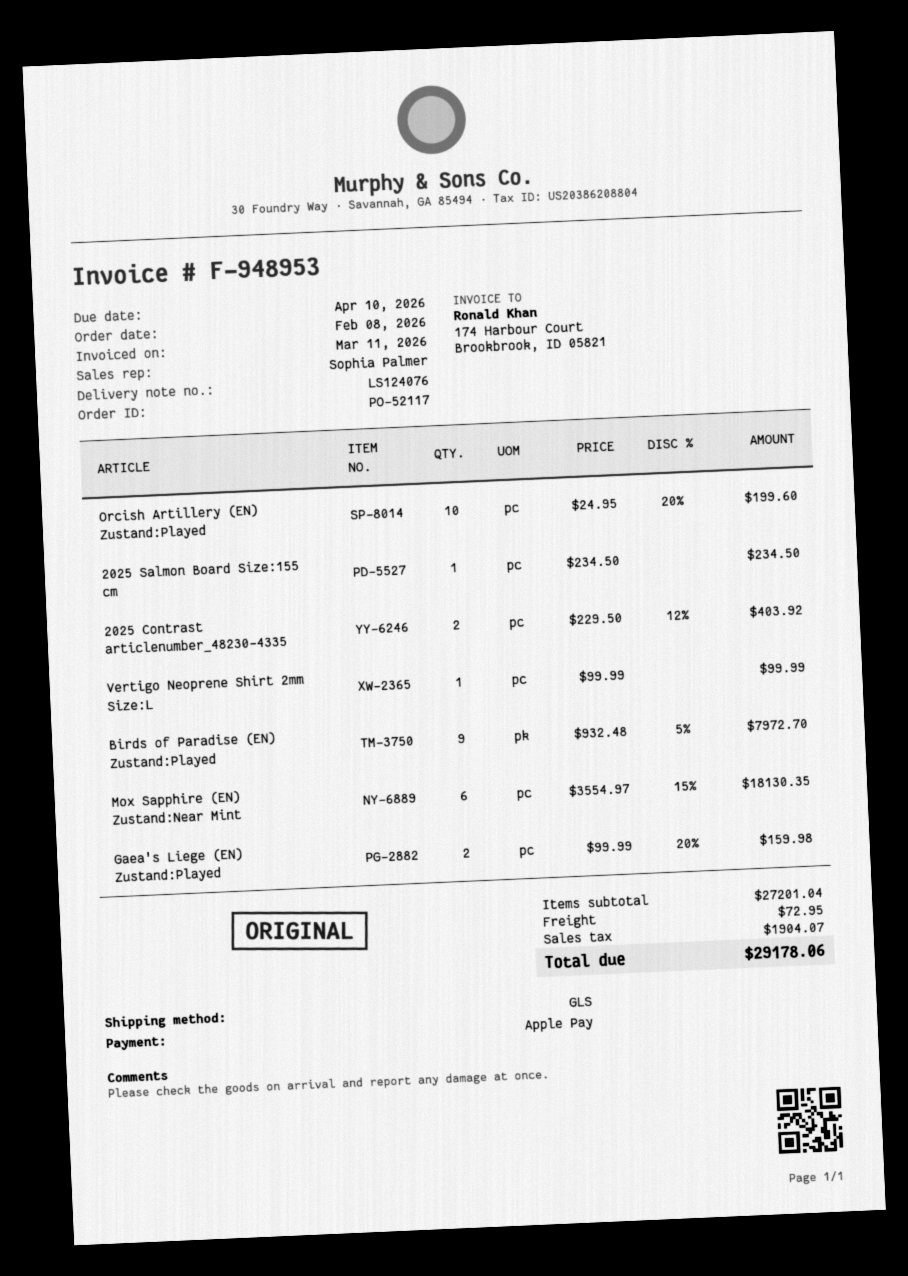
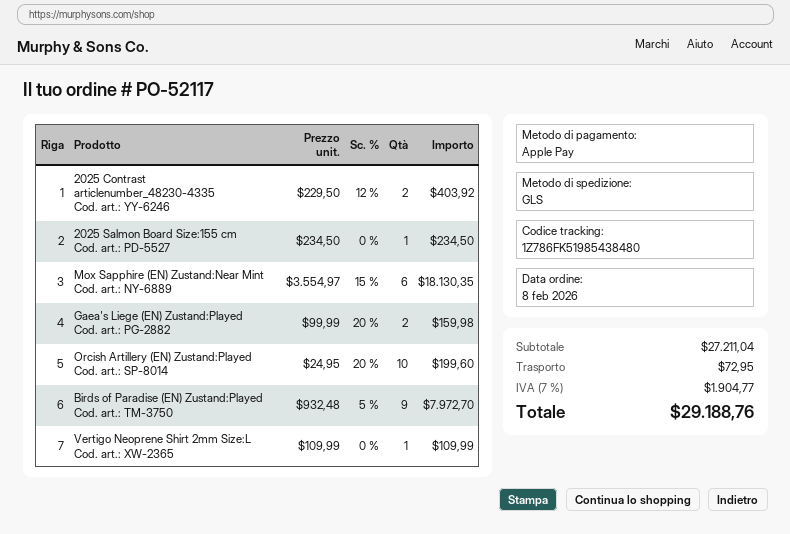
Vertigo Neoprene Shirt 2mm Size:L: 1 x 99.99 = 99.99 -> 1 x 109.99 = 109.99
subtotal: 27201.04 -> 27211.04
tax: 1904.07 -> 1904.77
total: 29178.06 -> 29188.76

